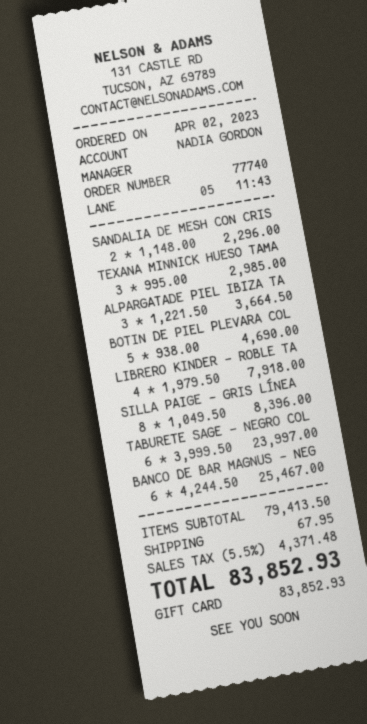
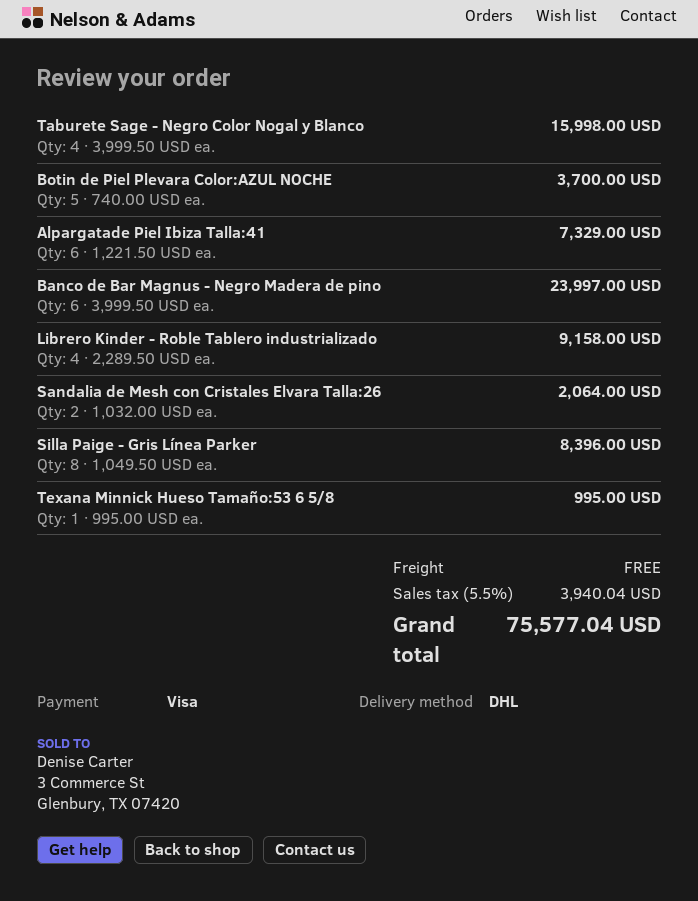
payment method: gift card -> Visa
SANDALIA DE MESH CON CRIS: 2 x 1148.00 = 2296.00 -> 2 x 1032.00 = 2064.00
TEXANA MINNICK HUESO TAMA: 3 x 995.00 = 2985.00 -> 1 x 995.00 = 995.00
ALPARGATADE PIEL IBIZA TA: 3 x 1221.50 = 3664.50 -> 6 x 1221.50 = 7329.00
BOTIN DE PIEL PLEVARA COL: 5 x 938.00 = 4690.00 -> 5 x 740.00 = 3700.00
LIBRERO KINDER - ROBLE TA: 4 x 1979.50 = 7918.00 -> 4 x 2289.50 = 9158.00
TABURETE SAGE - NEGRO COL: 6 x 3999.50 = 23997.00 -> 4 x 3999.50 = 15998.00
BANCO DE BAR MAGNUS - NEG: 6 x 4244.50 = 25467.00 -> 6 x 3999.50 = 23997.00
shipping: 67.95 -> 0.00
tax: 5.5% = 4371.48 -> 5.5% = 3940.04
total: 83852.93 -> 75577.04

